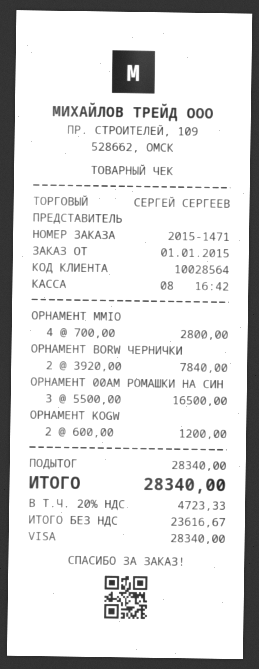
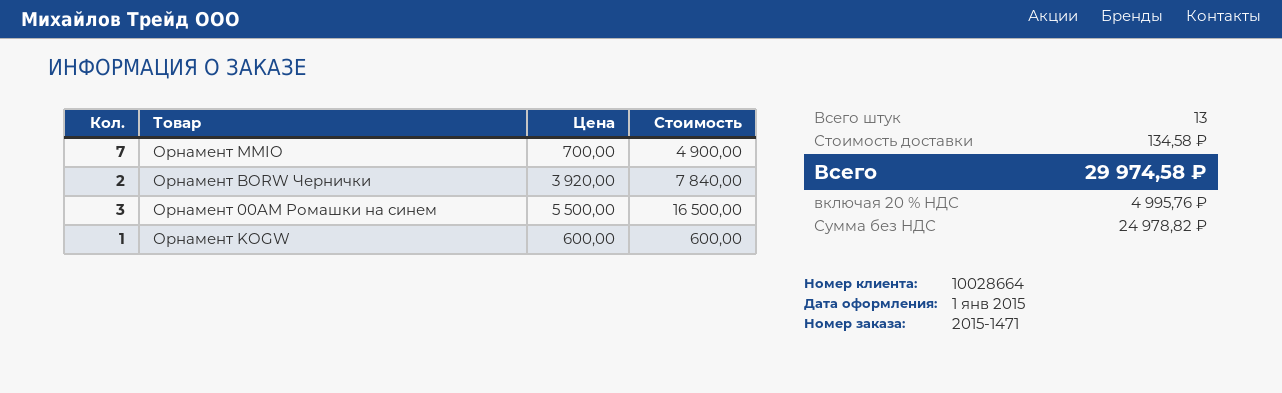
customer number: 10028564 -> 10028664
ОРНАМЕНТ MMIO: 4 x 700.00 = 2800.00 -> 7 x 700.00 = 4900.00
ОРНАМЕНТ KOGW: 2 x 600.00 = 1200.00 -> 1 x 600.00 = 600.00
shipping: none -> 134.58
net: 23616.67 -> 24978.82
tax: 20% = 4723.33 -> 20% = 4995.76
total: 28340.00 -> 29974.58

